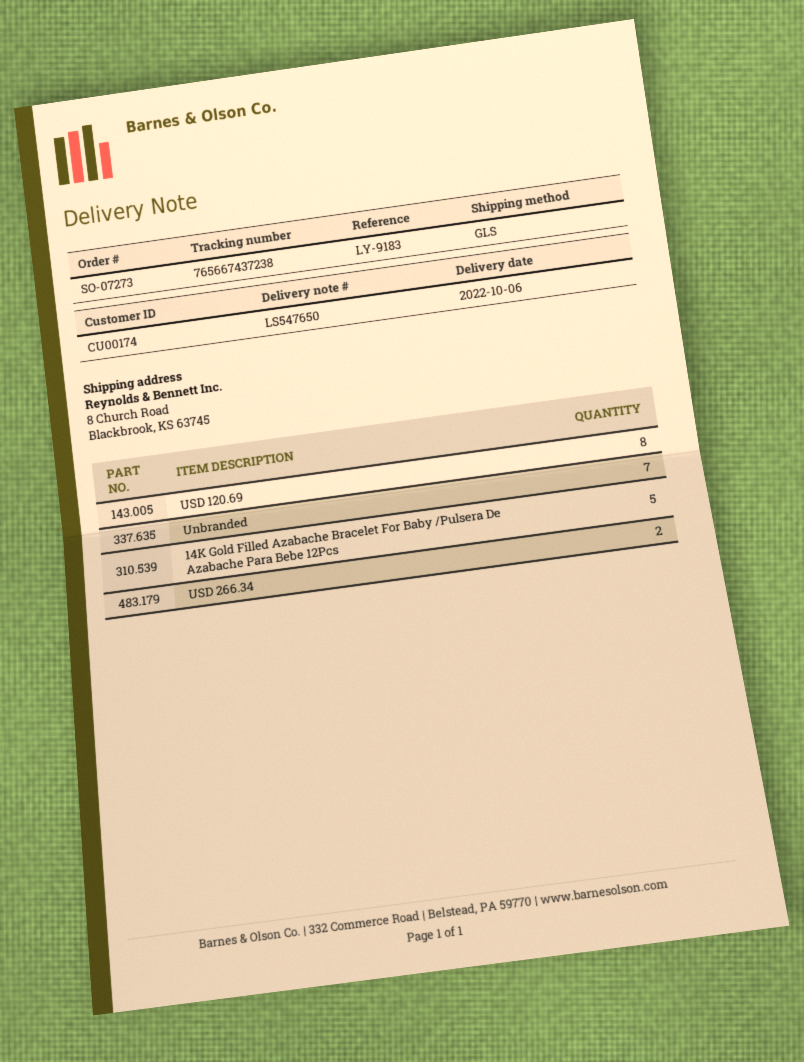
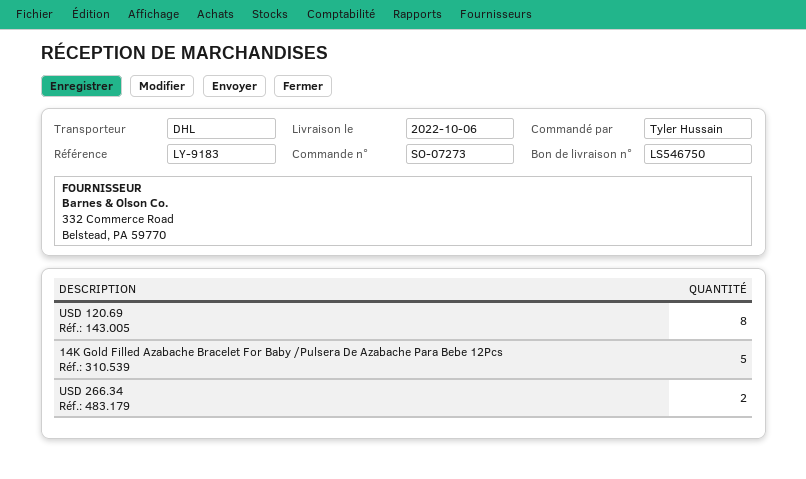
delivery note number: LS547650 -> LS546750
shipping method: GLS -> DHL
Unbranded: 7 -> none

